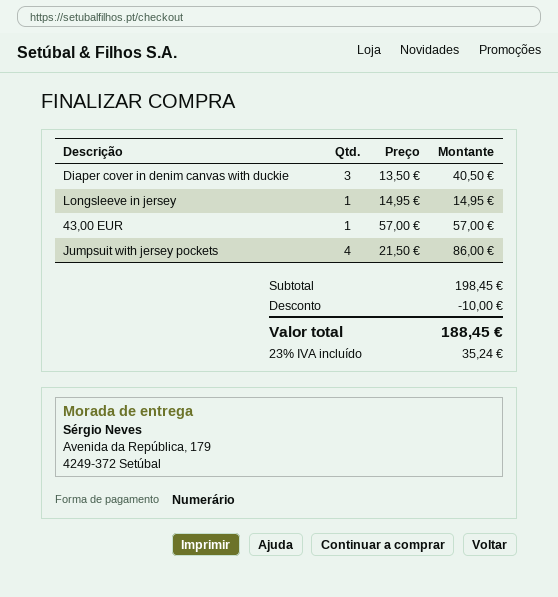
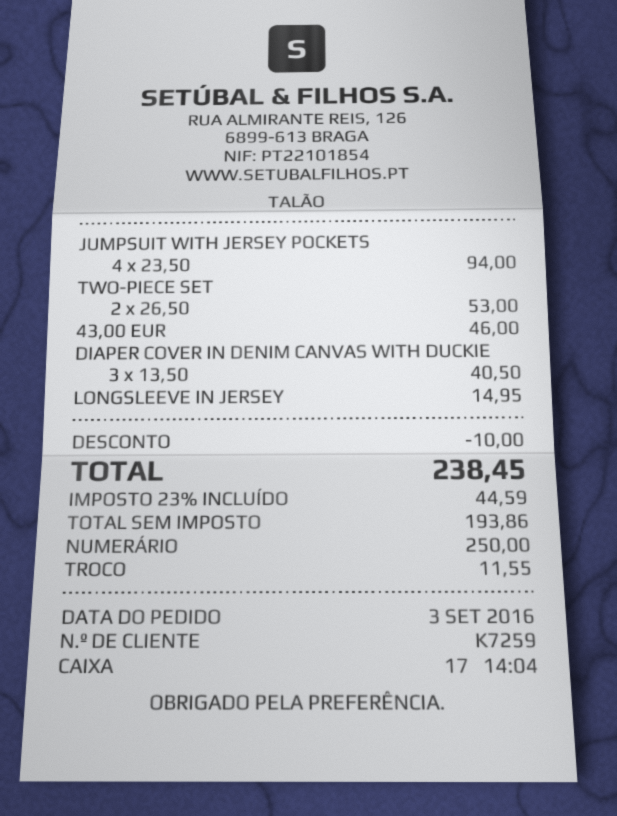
43,00 EUR: 1 x 57.00 = 57.00 -> 1 x 46.00 = 46.00
Jumpsuit with jersey pockets: 4 x 21.50 = 86.00 -> 4 x 23.50 = 94.00
TWO-PIECE SET: none -> 2 x 26.50 = 53.00
tax: 23% = 35.24 -> 23% = 44.59
total: 188.45 -> 238.45

